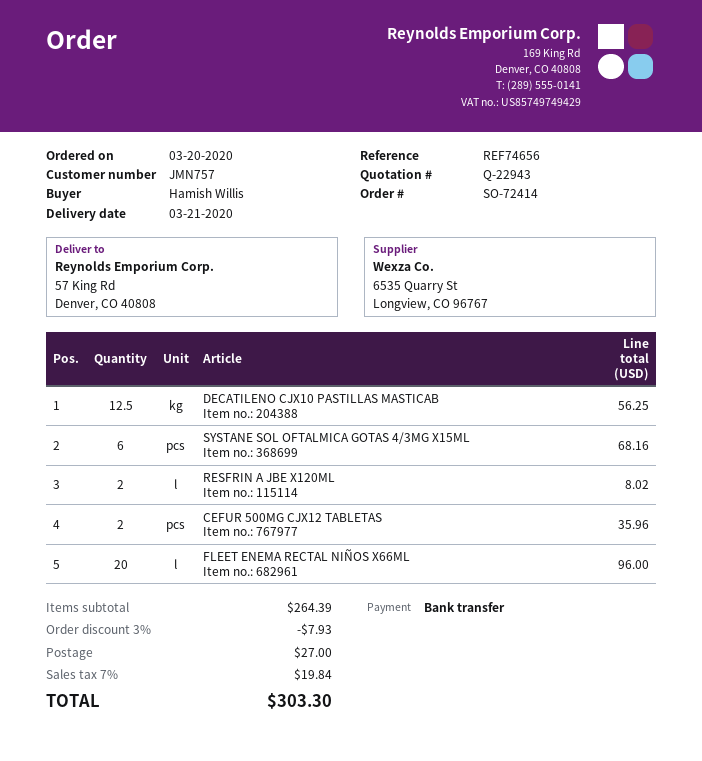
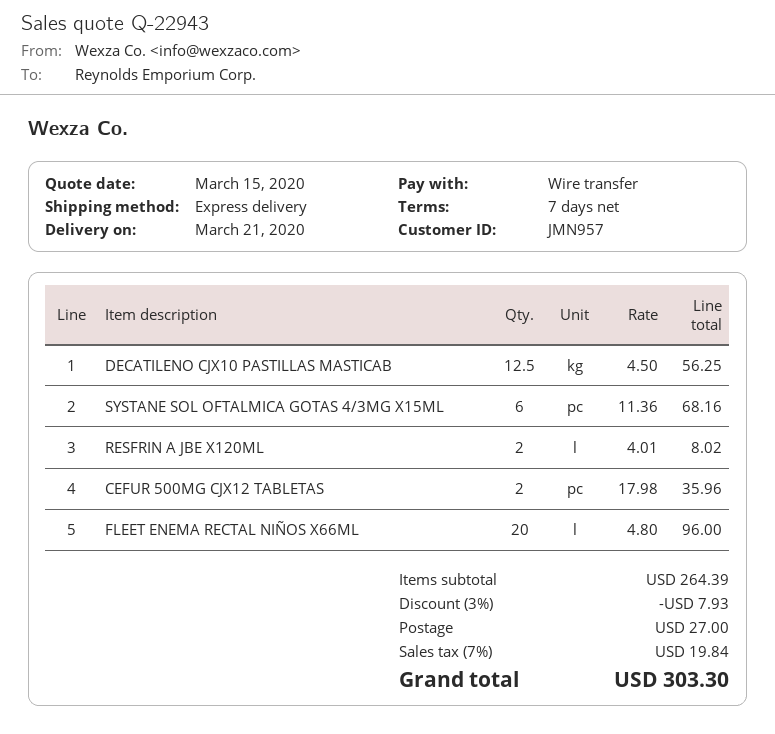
customer number: JMN757 -> JMN957

